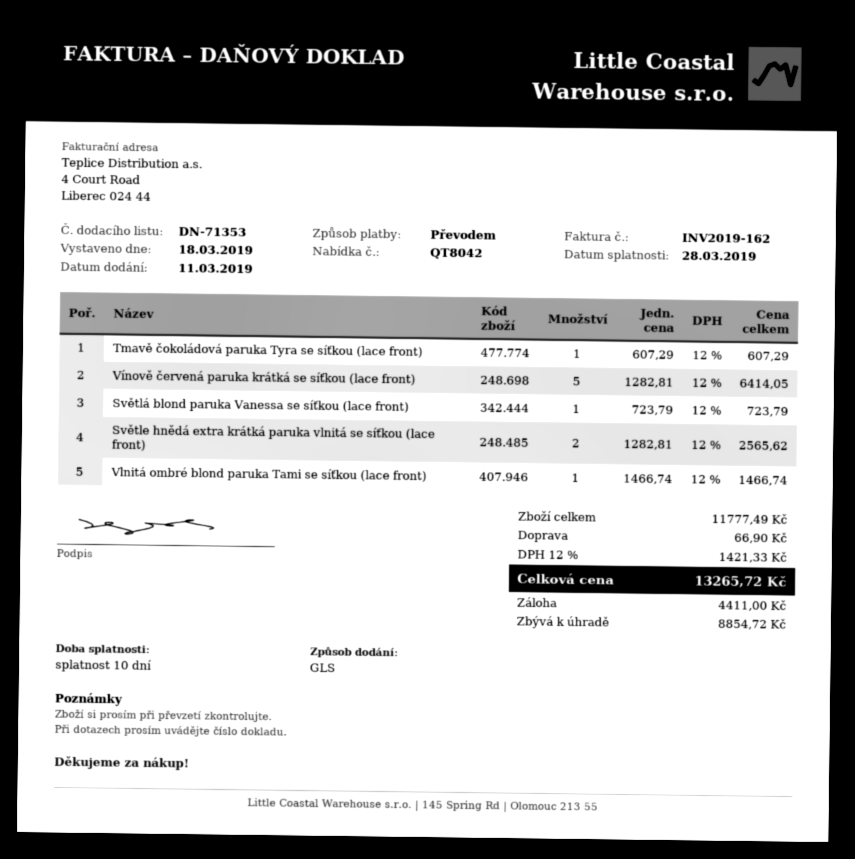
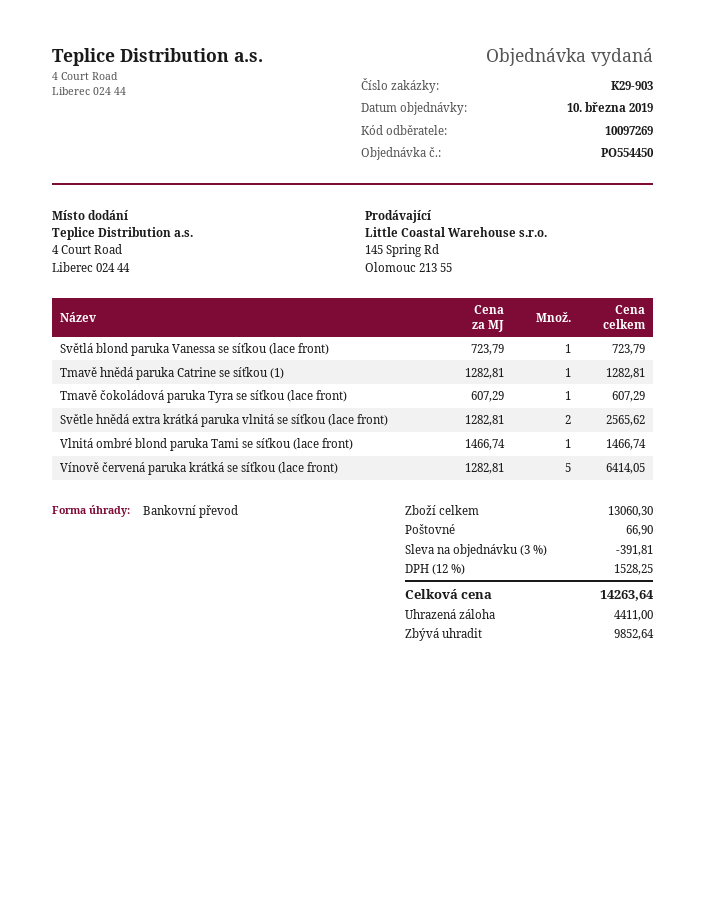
Tmavě hnědá paruka Catrine se síťkou (1): none -> 1 x 1282.81 = 1282.81
subtotal: 11777.49 -> 13060.30
discount: none -> 3% = 391.81
tax: 12% = 1421.33 -> 12% = 1528.25
total: 13265.72 -> 14263.64
balance: 8854.72 -> 9852.64

